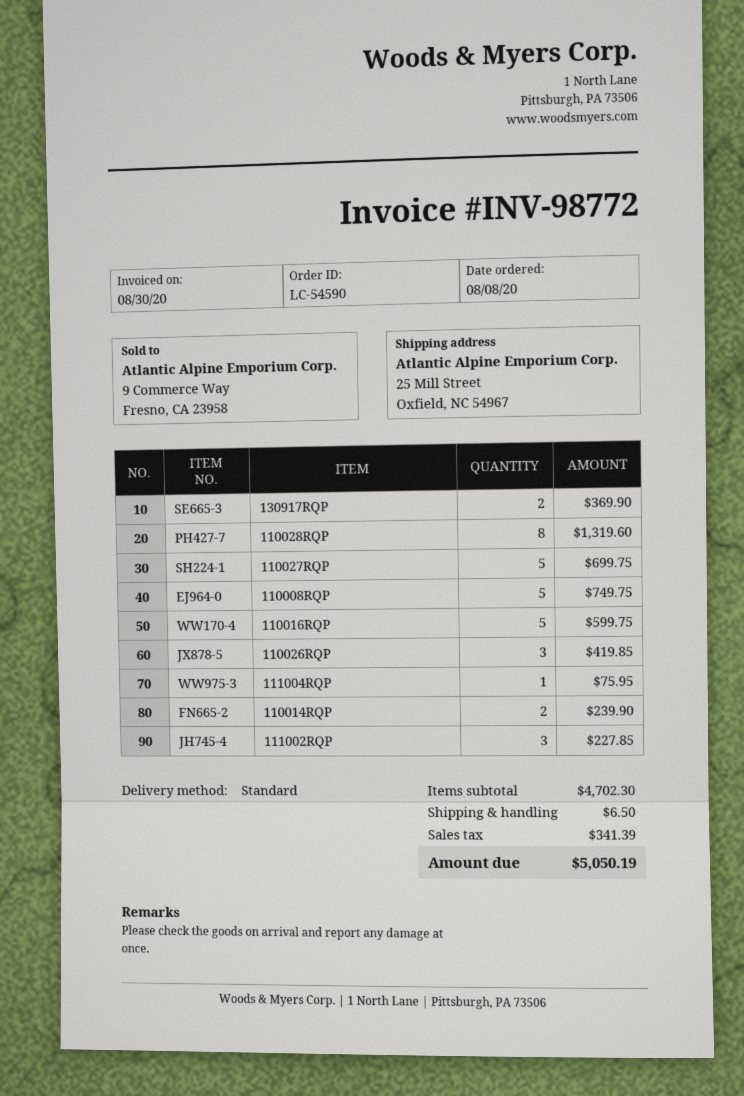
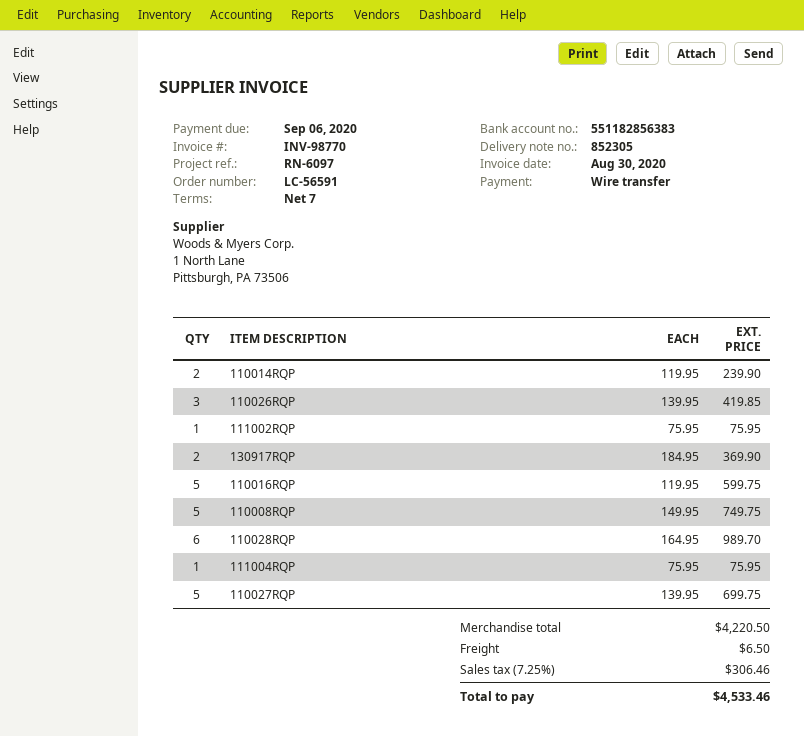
order number: LC-54590 -> LC-56591
invoice number: INV-98772 -> INV-98770
110028RQP: 8 for 1319.60 -> 6 for 989.70
111002RQP: 3 for 227.85 -> 1 for 75.95
subtotal: 4702.30 -> 4220.50
tax: 341.39 -> 306.46
total: 5050.19 -> 4533.46

